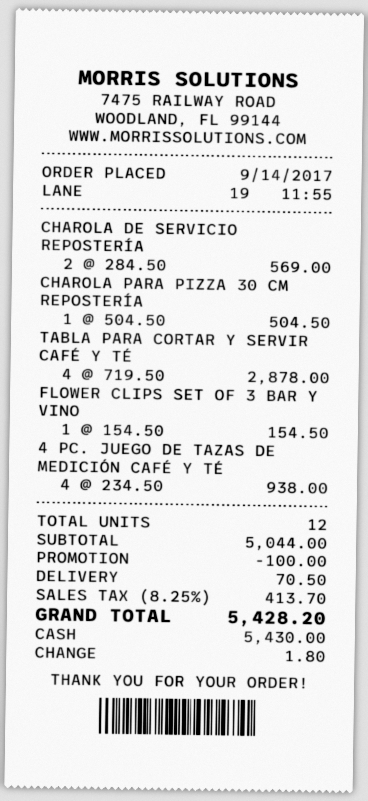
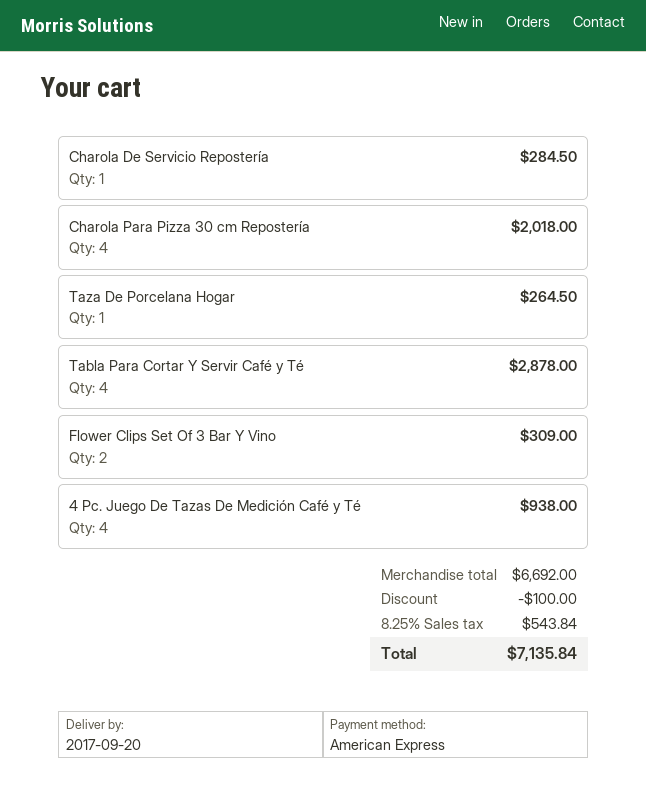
payment method: cash -> American Express
CHAROLA DE SERVICIO REPOSTERÍA: 2 for 569.00 -> 1 for 284.50
CHAROLA PARA PIZZA 30 CM REPOSTERÍA: 1 for 504.50 -> 4 for 2018.00
FLOWER CLIPS SET OF 3 BAR Y VINO: 1 for 154.50 -> 2 for 309.00
Taza De Porcelana Hogar: none -> 1 for 264.50
subtotal: 5044.00 -> 6692.00
shipping: 70.50 -> none
tax: 8.25% = 413.70 -> 8.25% = 543.84
total: 5428.20 -> 7135.84

